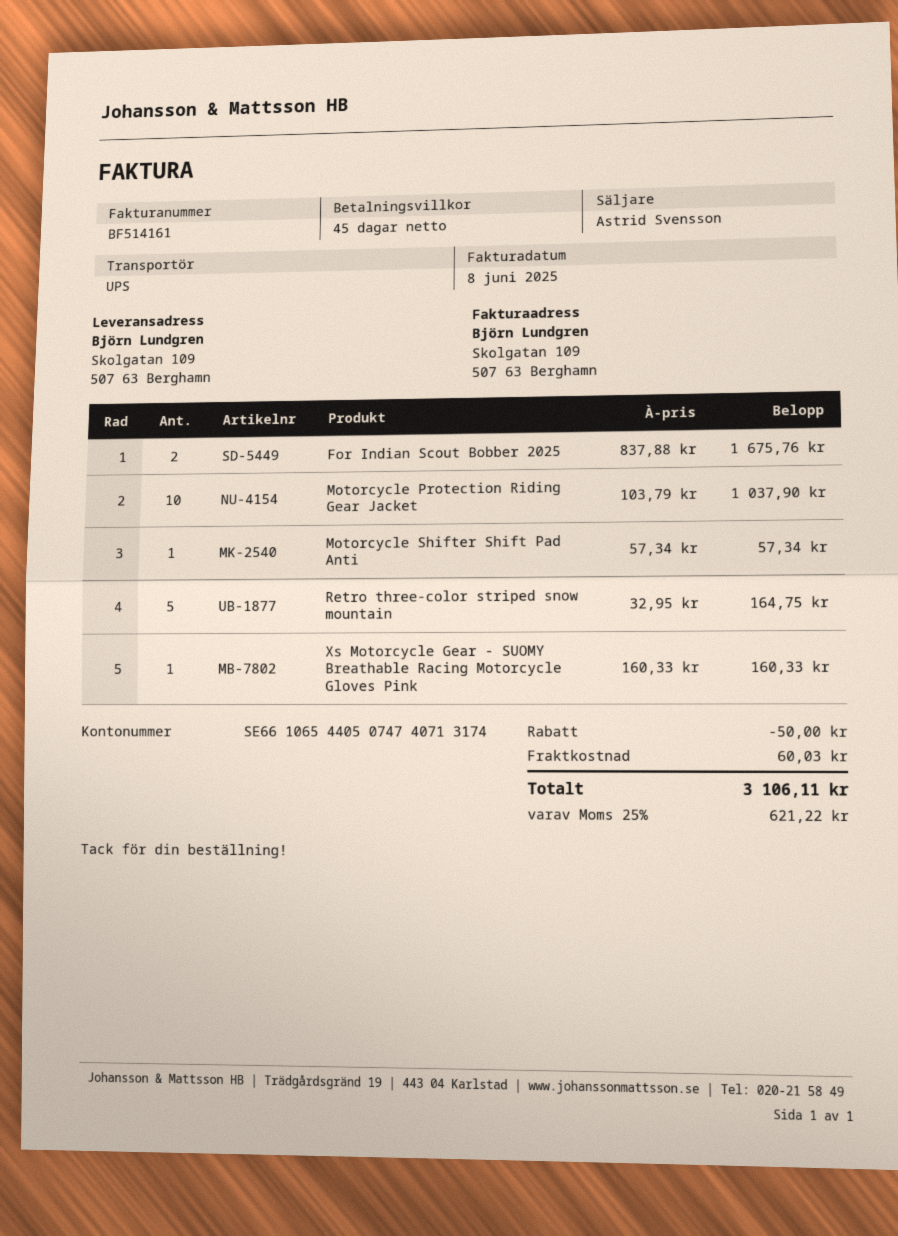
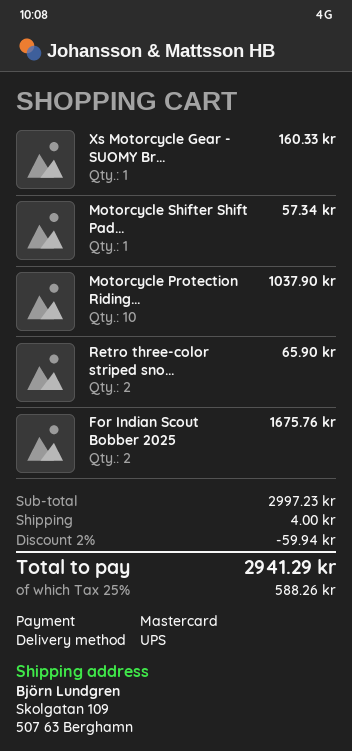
Retro three-color striped snow mountain: 5 for 164.75 -> 2 for 65.90
discount: 50.00 -> 59.94
shipping: 60.03 -> 4.00
tax: 25% = 621.22 -> 25% = 588.26
total: 3106.11 -> 2941.29

